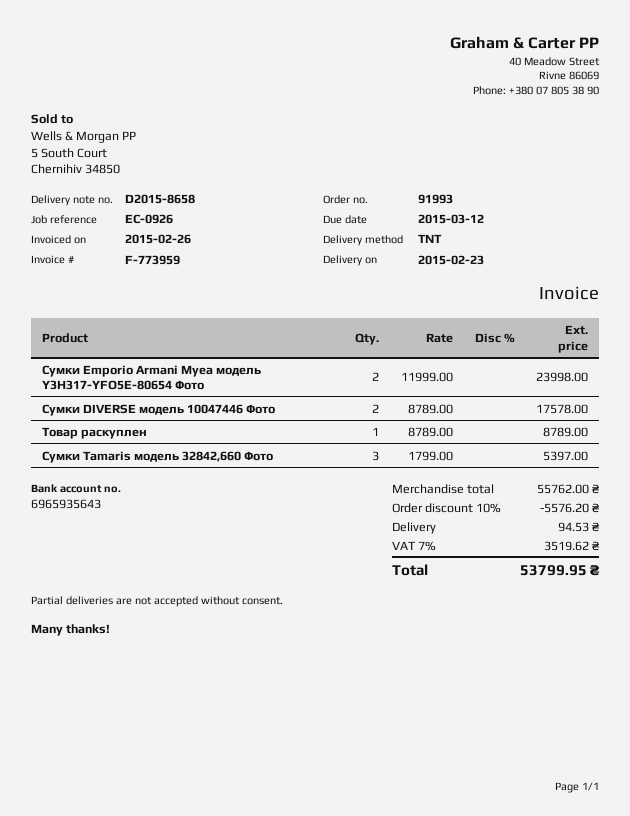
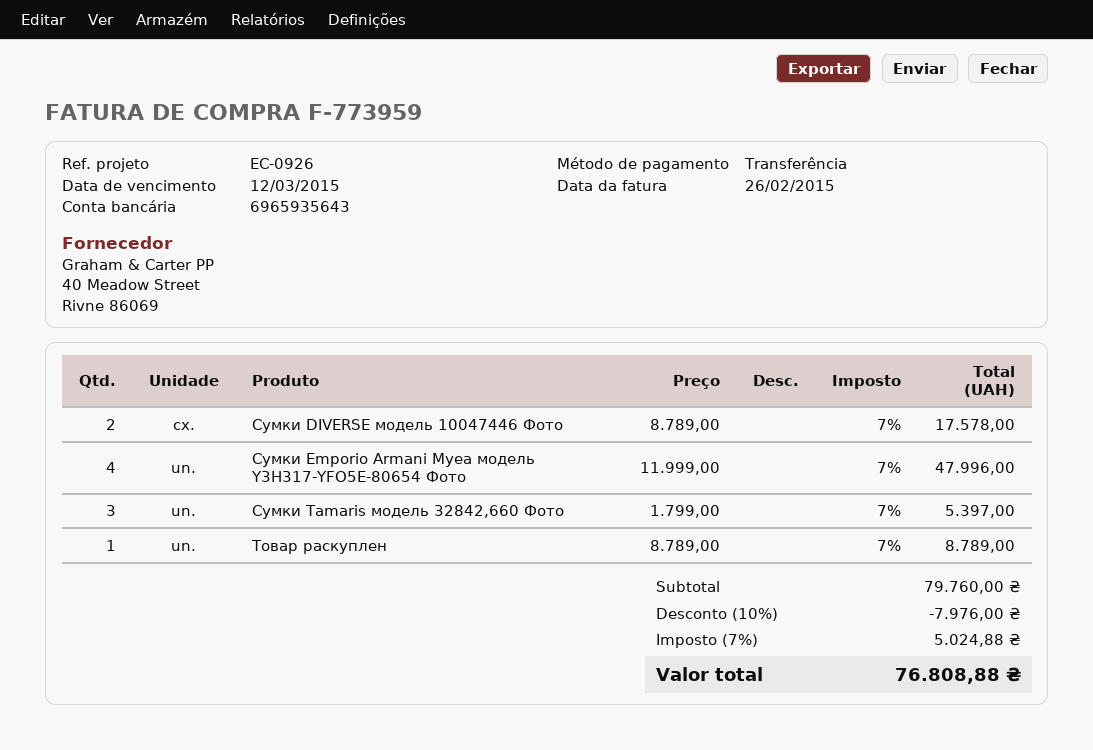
Сумки Emporio Armani Myea модель Y3H317-YFO5E-80654 Фото: 2 x 11999.00 = 23998.00 -> 4 x 11999.00 = 47996.00
subtotal: 55762.00 -> 79760.00
discount: 10% = 5576.20 -> 10% = 7976.00
shipping: 94.53 -> none
tax: 7% = 3519.62 -> 7% = 5024.88
total: 53799.95 -> 76808.88

